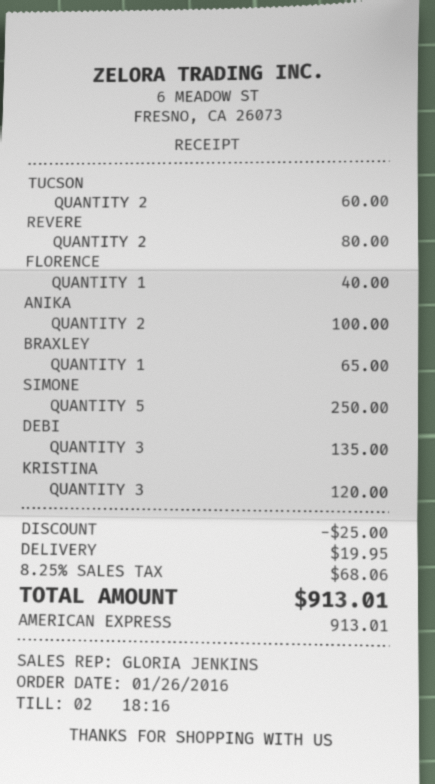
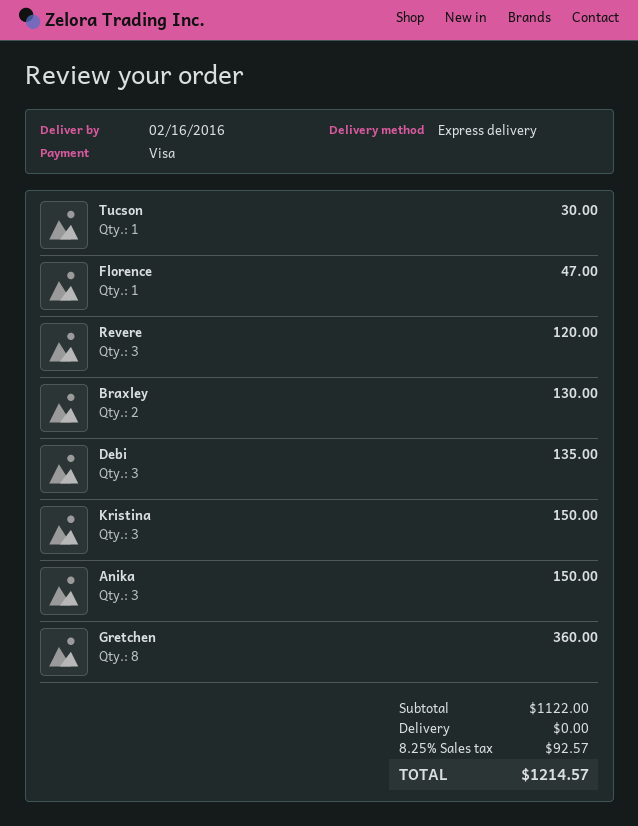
payment method: American Express -> Visa
TUCSON: 2 for 60.00 -> 1 for 30.00
REVERE: 2 for 80.00 -> 3 for 120.00
FLORENCE: 1 for 40.00 -> 1 for 47.00
ANIKA: 2 for 100.00 -> 3 for 150.00
BRAXLEY: 1 for 65.00 -> 2 for 130.00
SIMONE: 5 for 250.00 -> none
KRISTINA: 3 for 120.00 -> 3 for 150.00
Gretchen: none -> 8 for 360.00
discount: 25.00 -> none
shipping: 19.95 -> 0.00
tax: 8.25% = 68.06 -> 8.25% = 92.57
total: 913.01 -> 1214.57

